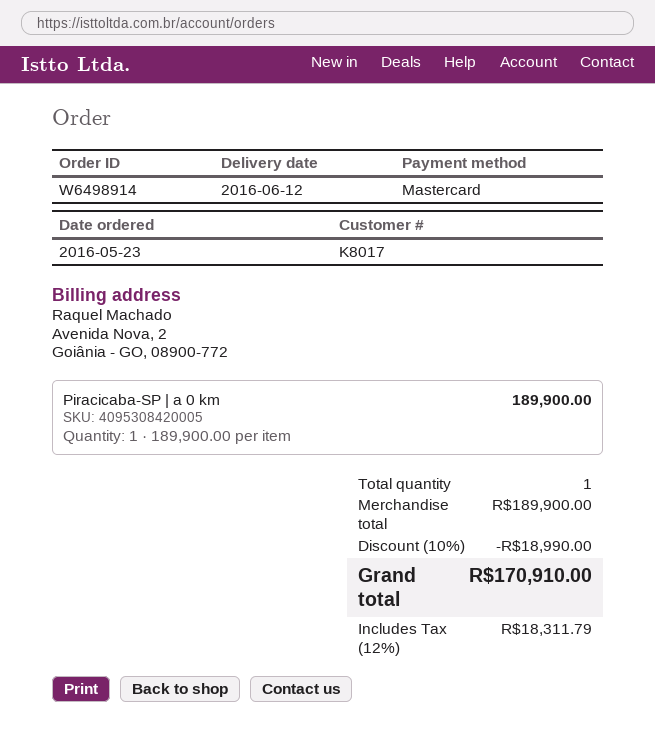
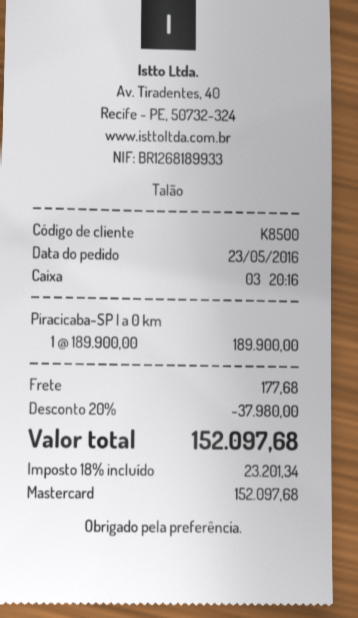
customer number: K8017 -> K8500
discount: 10% = 18990.00 -> 20% = 37980.00
shipping: none -> 177.68
tax: 12% = 18311.79 -> 18% = 23201.34
total: 170910.00 -> 152097.68

